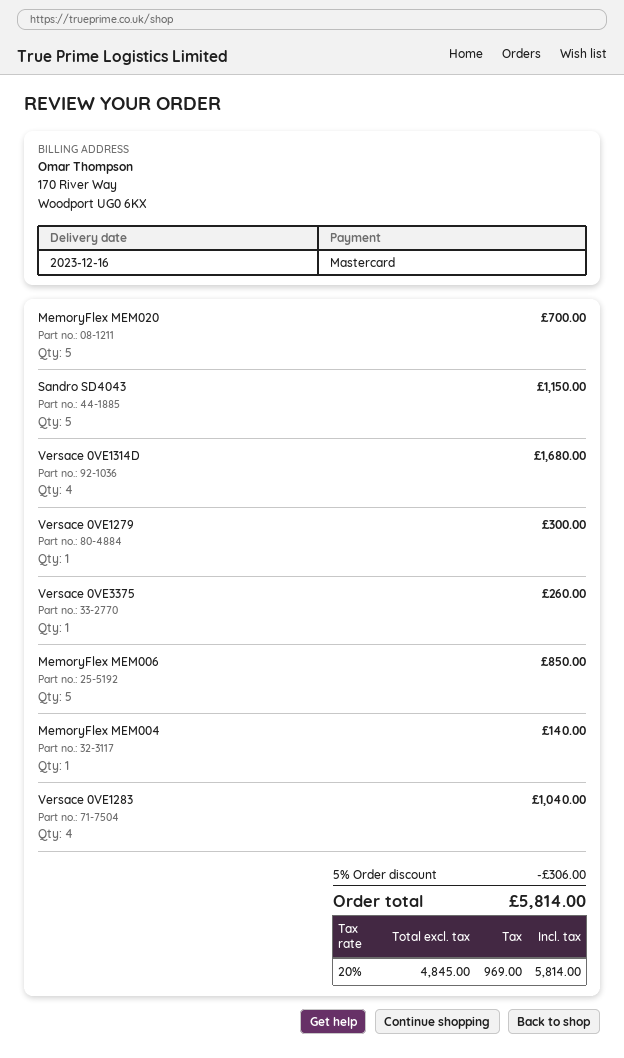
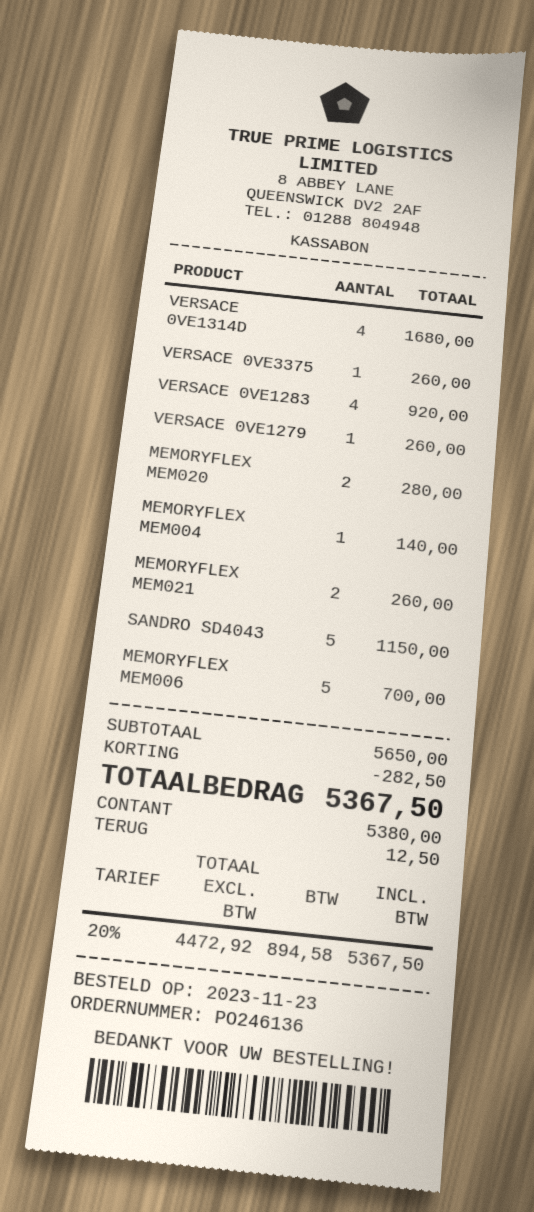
payment method: Mastercard -> cash
MemoryFlex MEM020: 5 for 700.00 -> 2 for 280.00
Versace 0VE1279: 1 for 300.00 -> 1 for 260.00
MemoryFlex MEM006: 5 for 850.00 -> 5 for 700.00
Versace 0VE1283: 4 for 1040.00 -> 4 for 920.00
MEMORYFLEX MEM021: none -> 2 for 260.00
discount: 306.00 -> 282.50
net: 4845.00 -> 4472.92
tax: 20% = 969.00 -> 20% = 894.58
total: 5814.00 -> 5367.50

